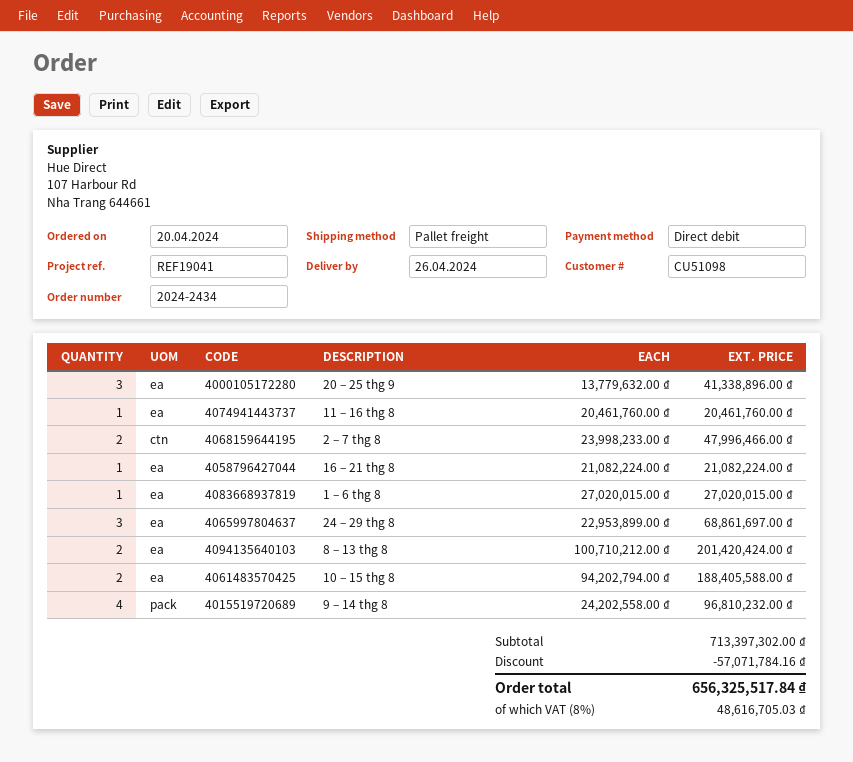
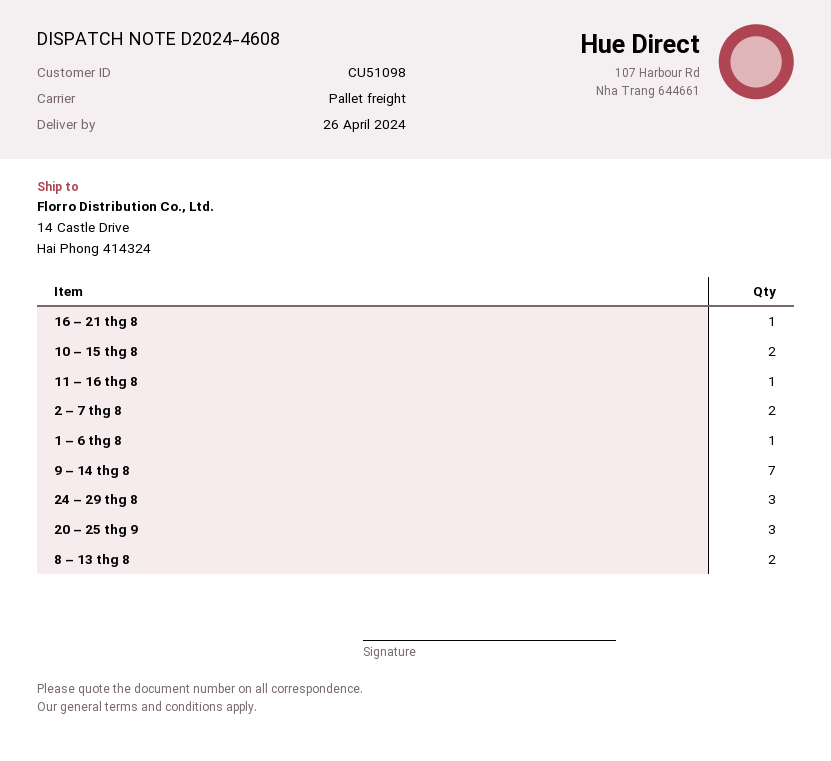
9 – 14 thg 8: 4 -> 7

